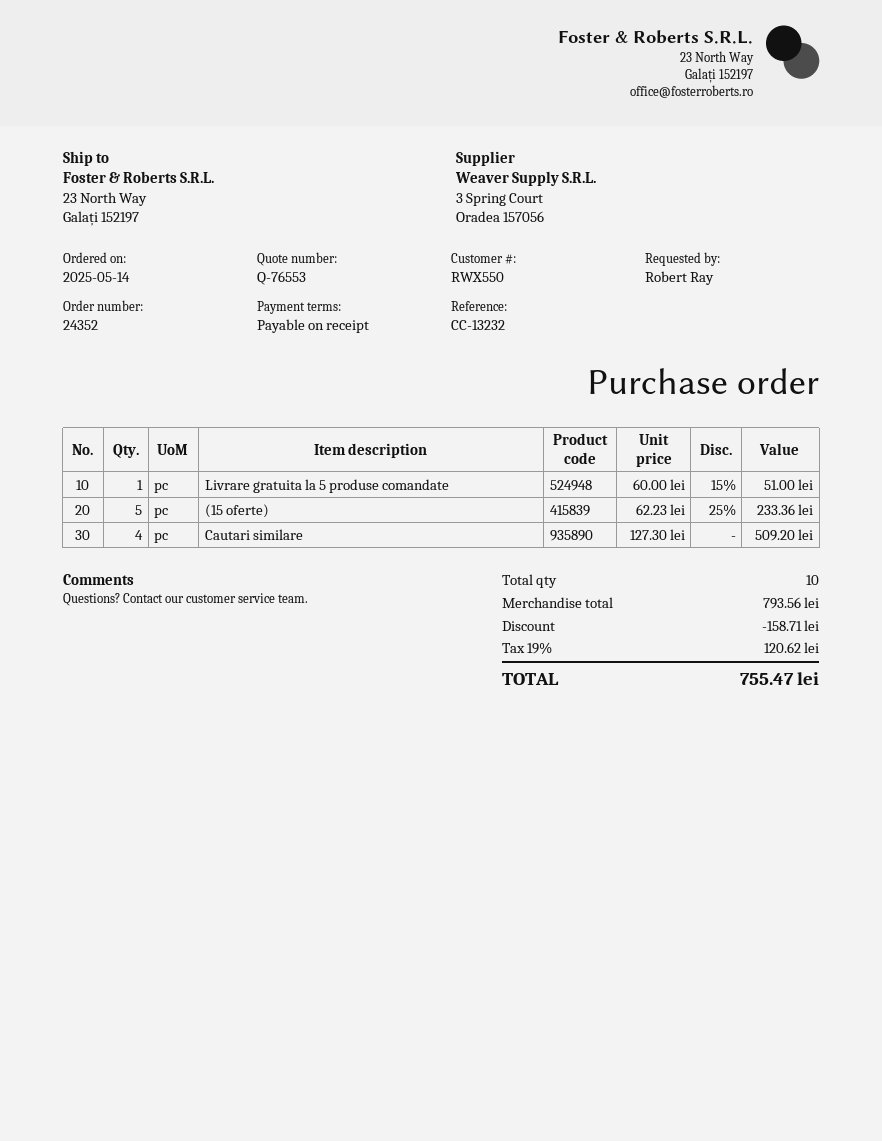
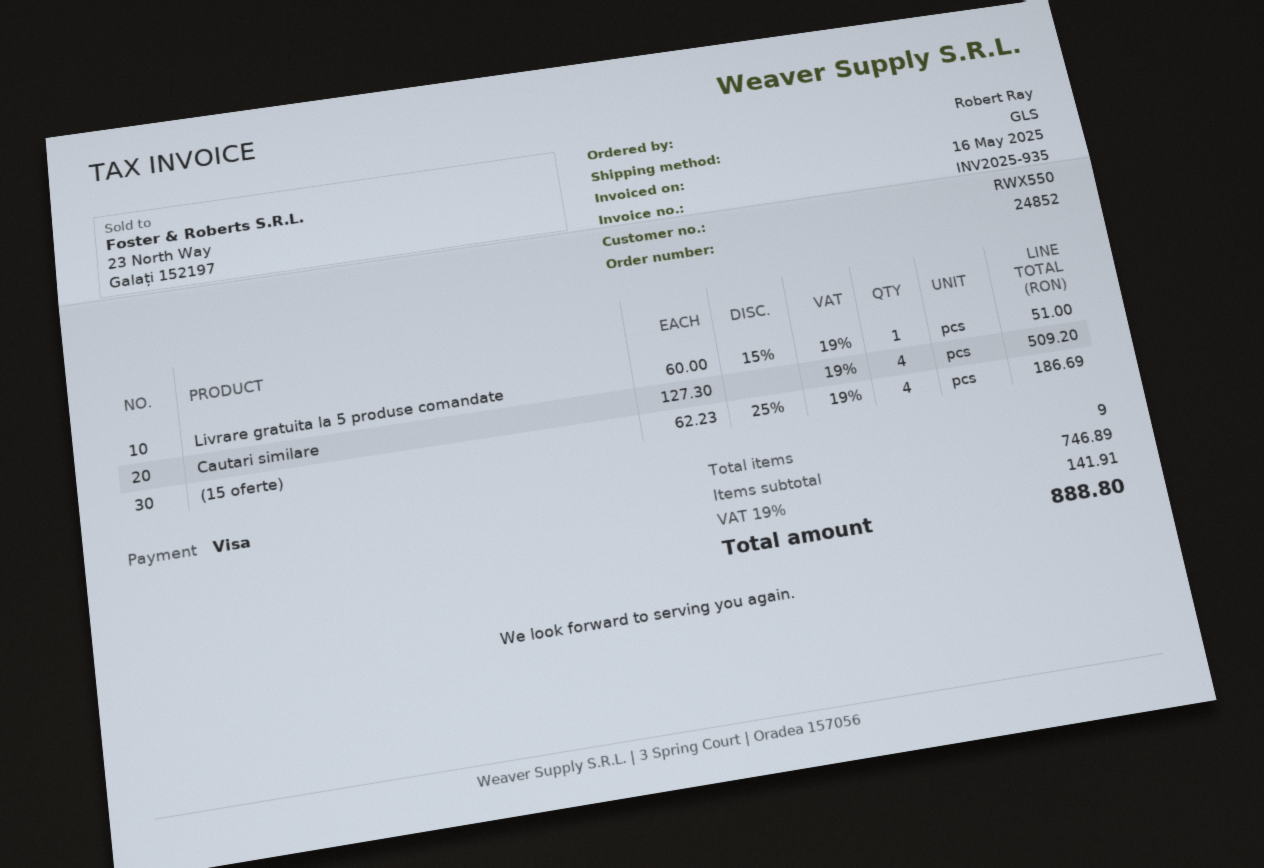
order number: 24352 -> 24852
(15 oferte): 5 x 62.23 - 25% = 233.36 -> 4 x 62.23 - 25% = 186.69
total quantity: 10 -> 9
subtotal: 793.56 -> 746.89
discount: 158.71 -> none
tax: 19% = 120.62 -> 19% = 141.91
total: 755.47 -> 888.80

